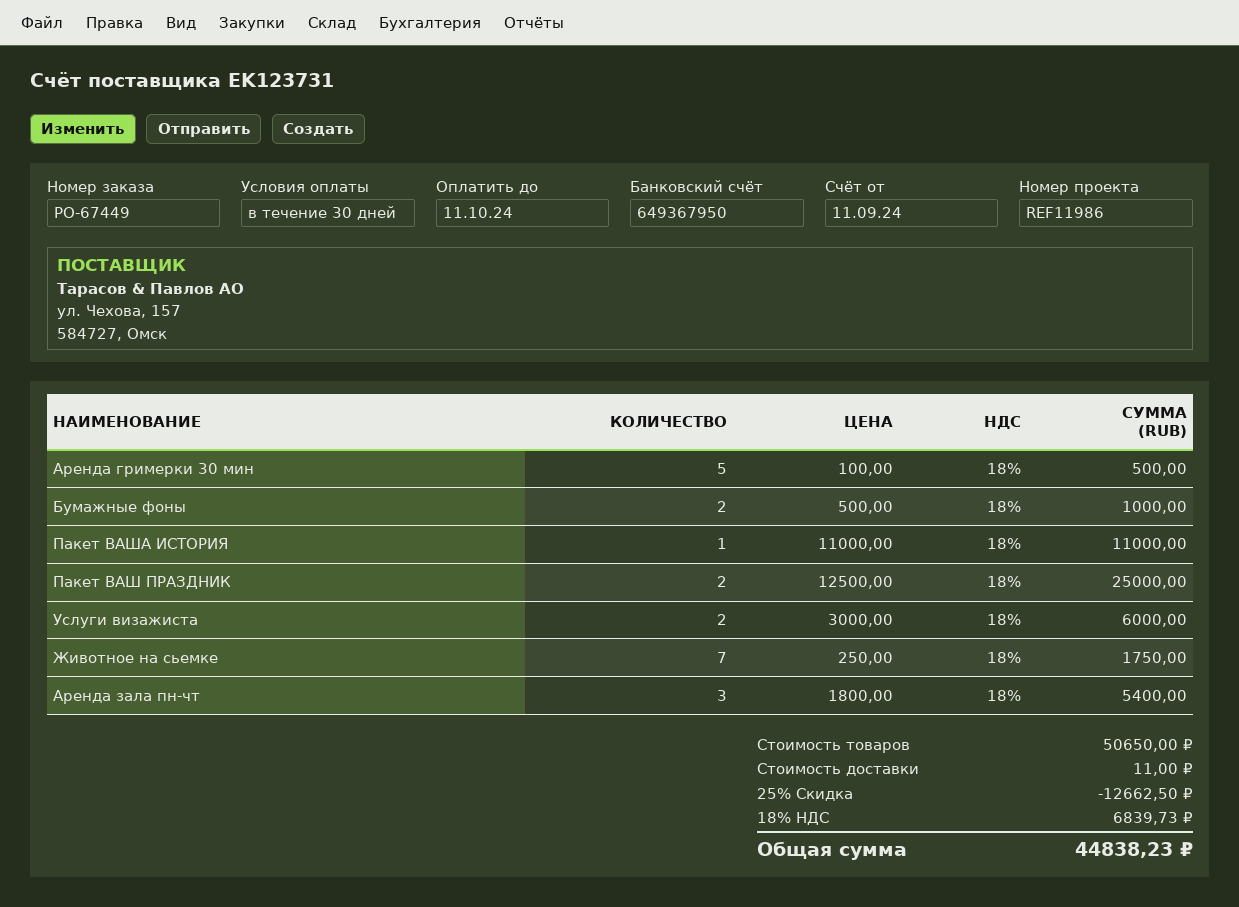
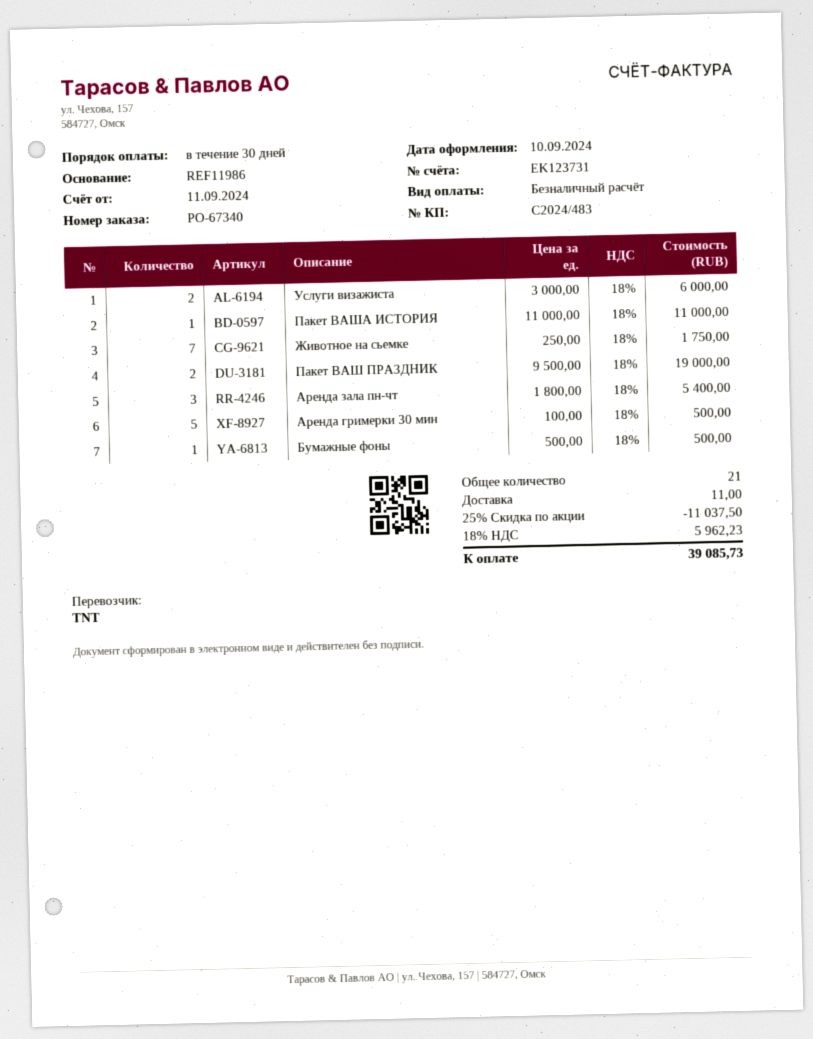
order number: PO-67449 -> PO-67340
Бумажные фоны: 2 x 500.00 = 1000.00 -> 1 x 500.00 = 500.00
Пакет ВАШ ПРАЗДНИК: 2 x 12500.00 = 25000.00 -> 2 x 9500.00 = 19000.00
discount: 25% = 12662.50 -> 25% = 11037.50
tax: 18% = 6839.73 -> 18% = 5962.23
total: 44838.23 -> 39085.73

